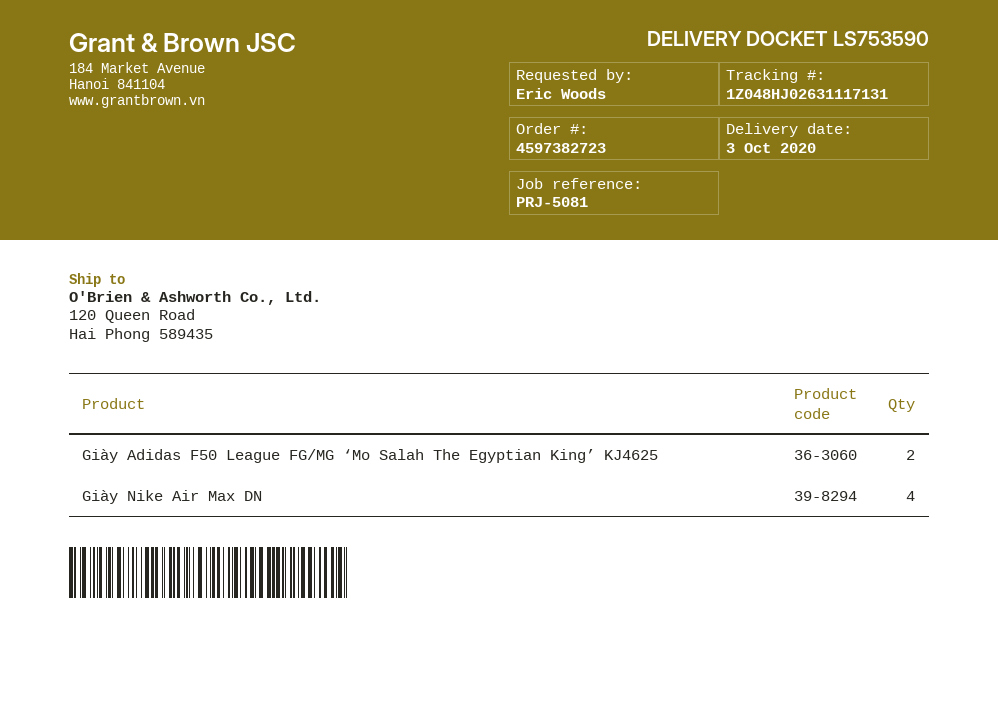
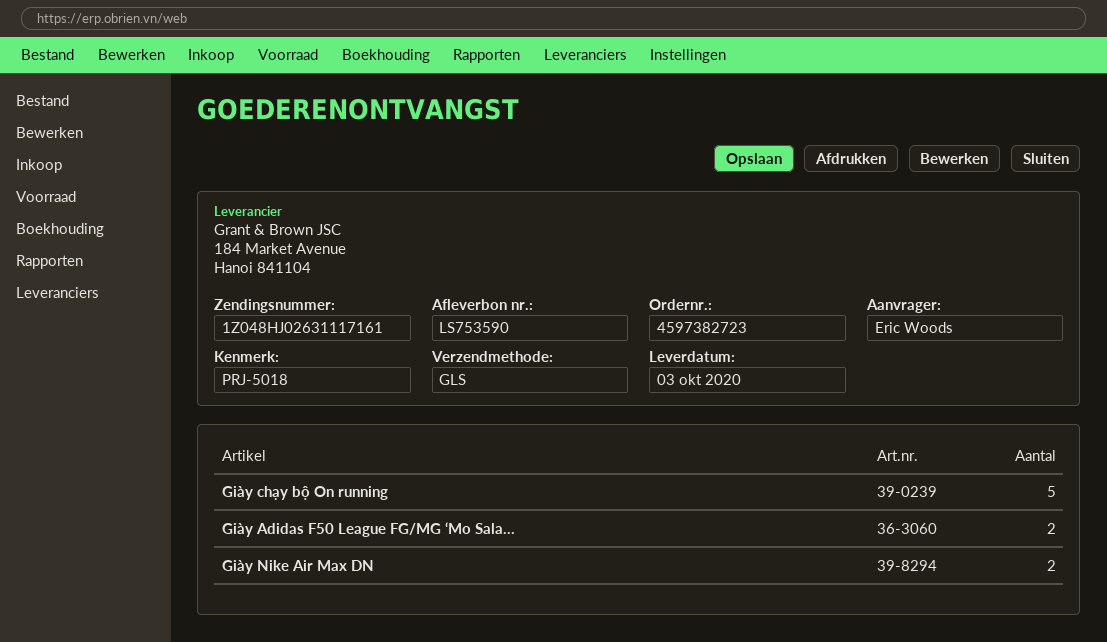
reference: PRJ-5081 -> PRJ-5018
tracking number: 1Z048HJ02631117131 -> 1Z048HJ02631117161
Giày Nike Air Max DN: 4 -> 2
Giày chạy bộ On running: none -> 5

